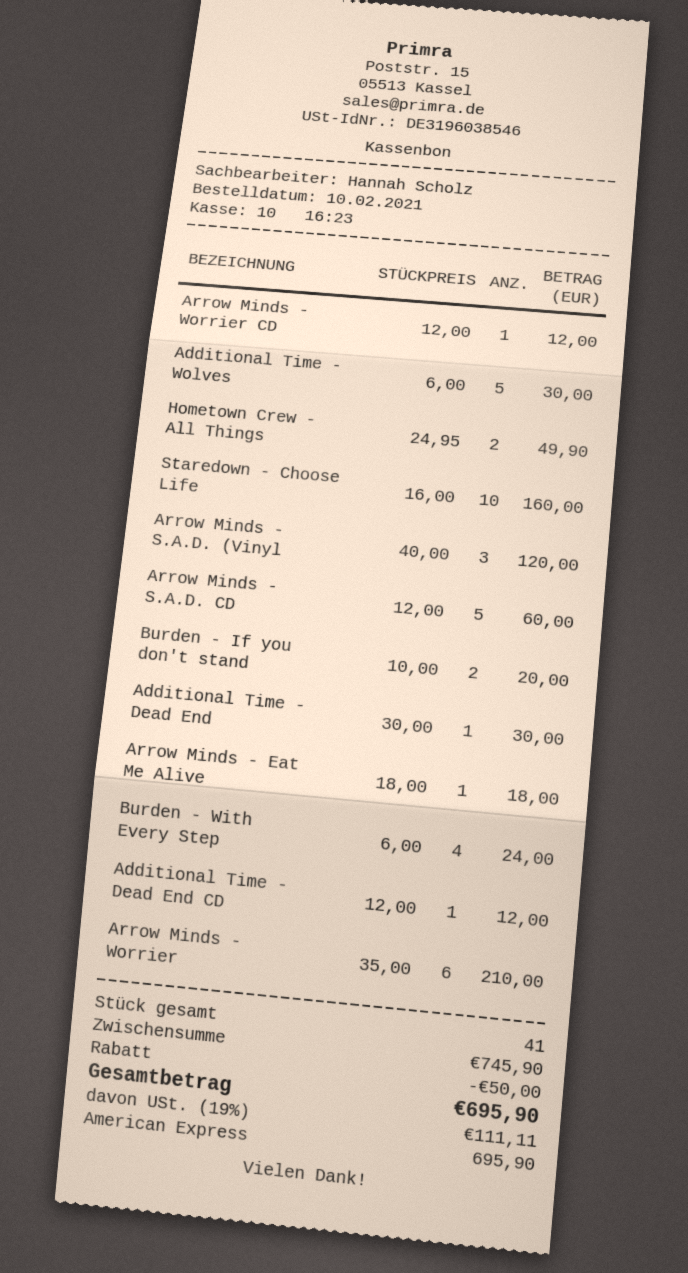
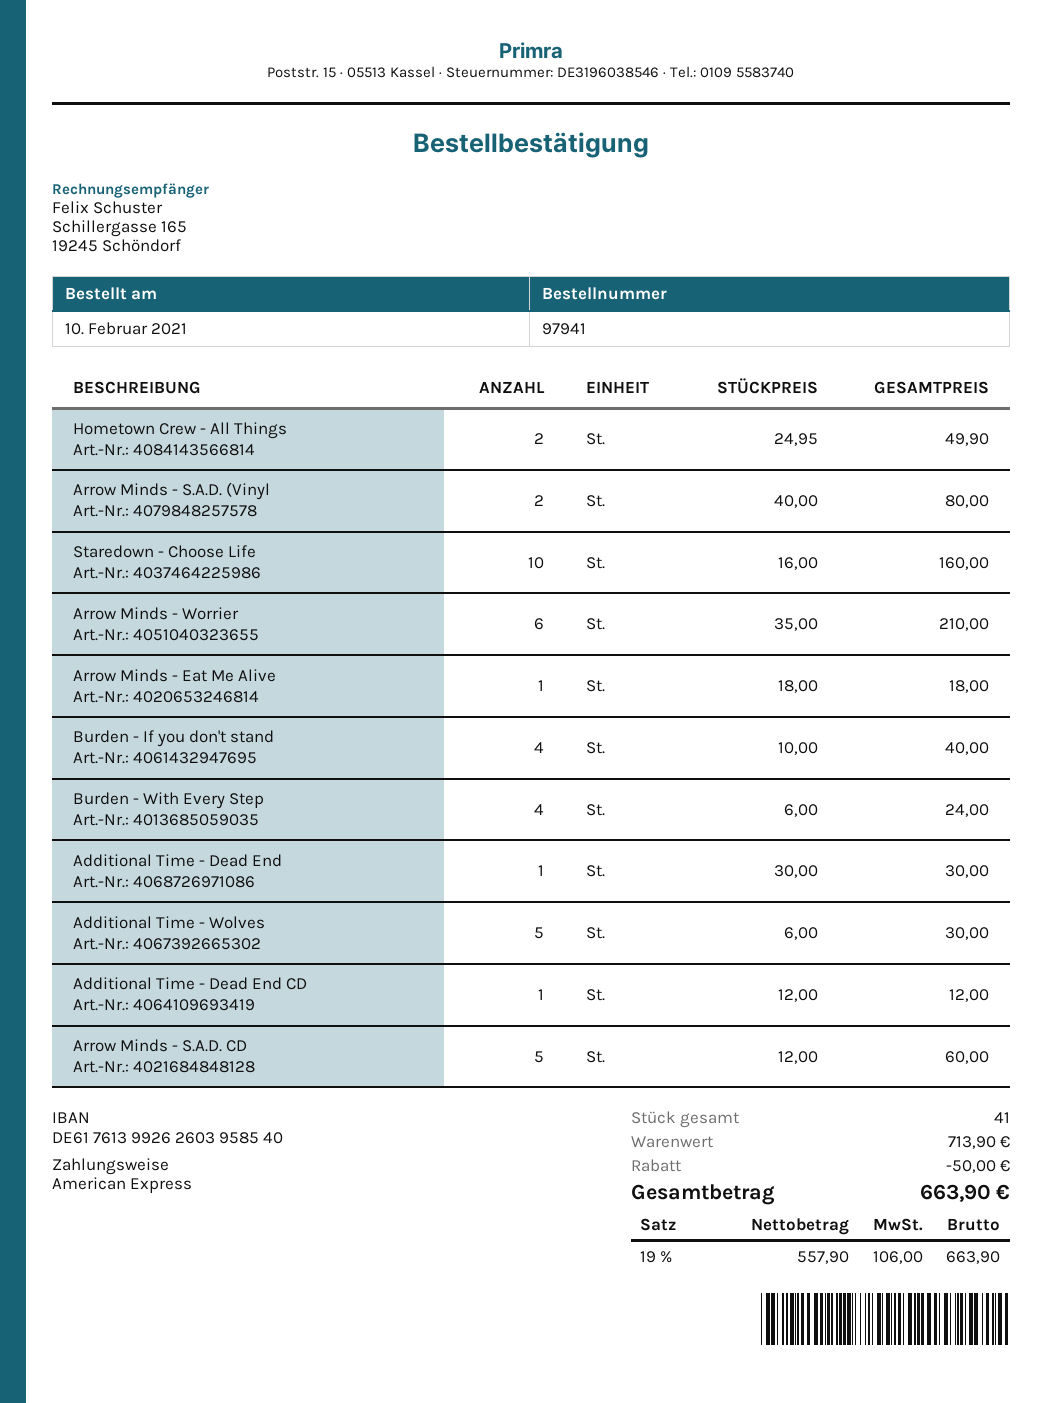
Arrow Minds - Worrier CD: 1 x 12.00 = 12.00 -> none
Arrow Minds - S.A.D. (Vinyl: 3 x 40.00 = 120.00 -> 2 x 40.00 = 80.00
Burden - If you don't stand: 2 x 10.00 = 20.00 -> 4 x 10.00 = 40.00
subtotal: 745.90 -> 713.90
tax: 19% = 111.11 -> 19% = 106.00
total: 695.90 -> 663.90

